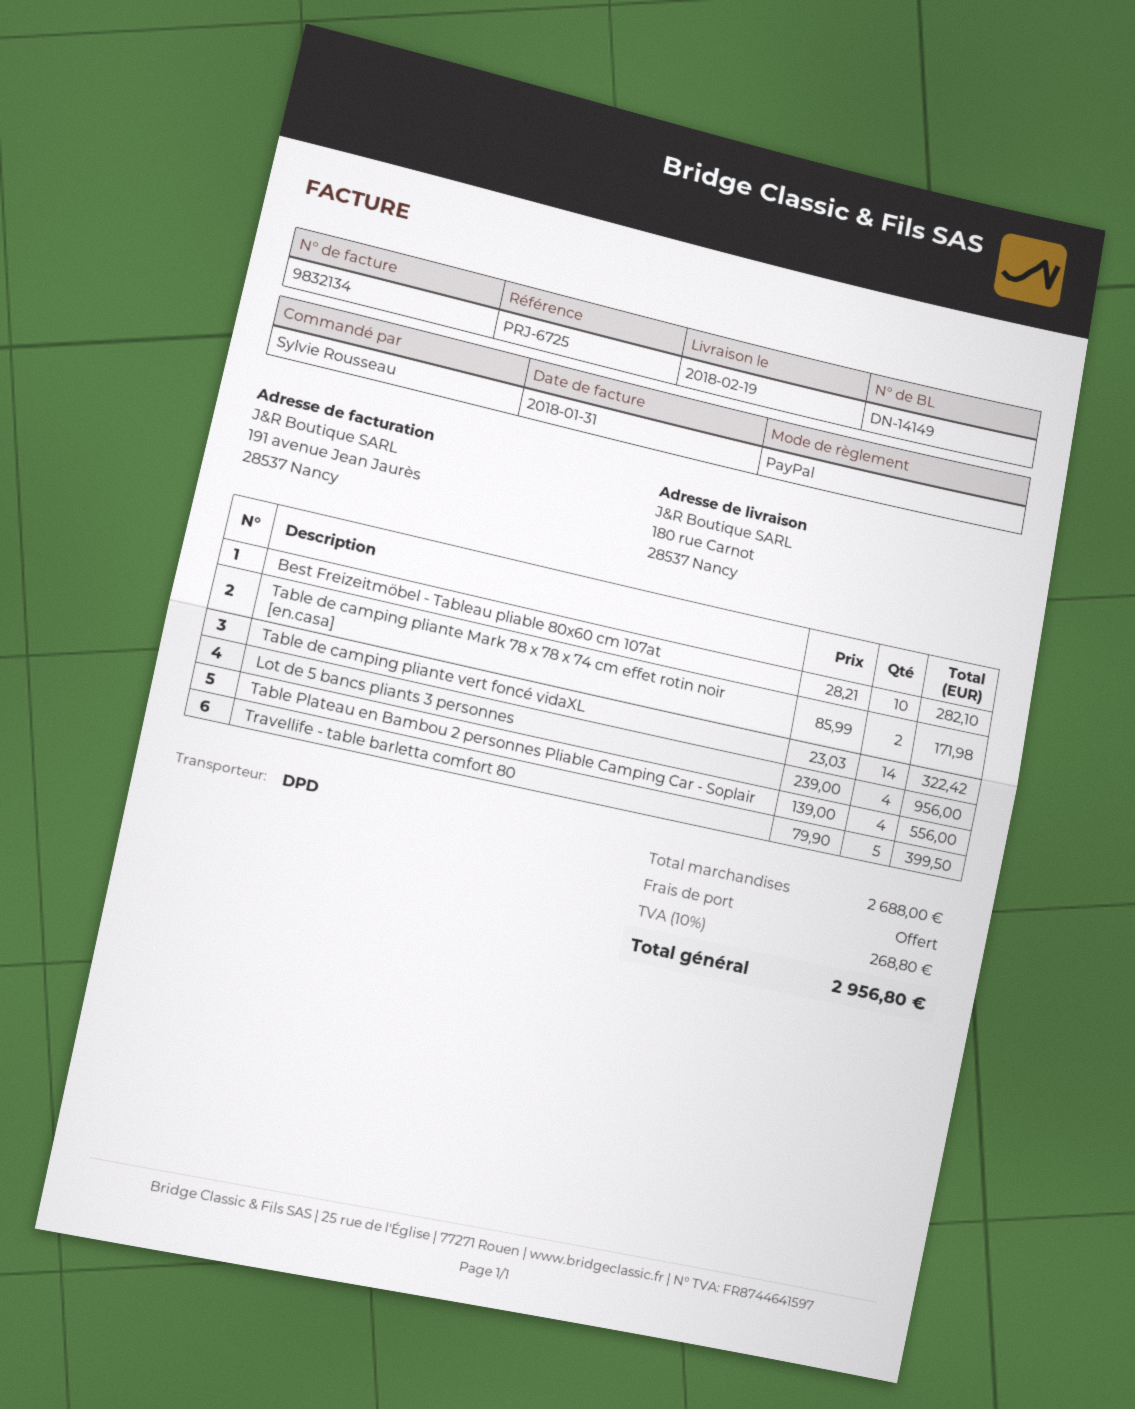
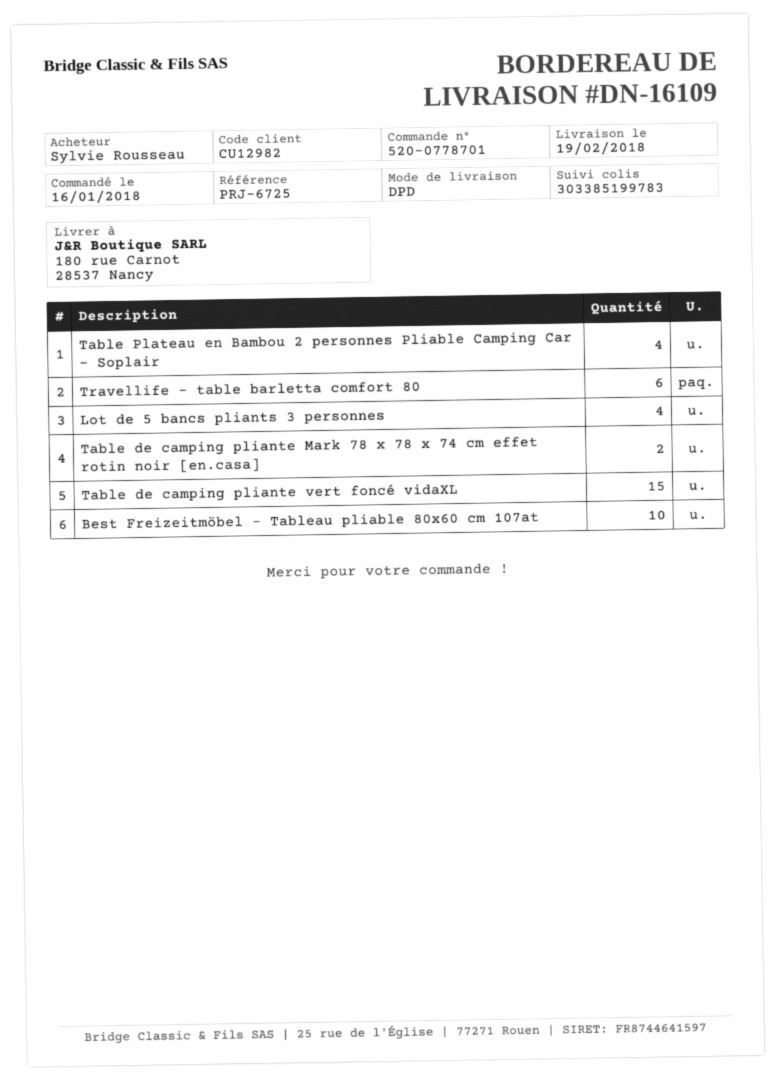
delivery note number: DN-14149 -> DN-16109
Table de camping pliante vert foncé vidaXL: 14 -> 15
Travellife - table barletta comfort 80: 5 -> 6

